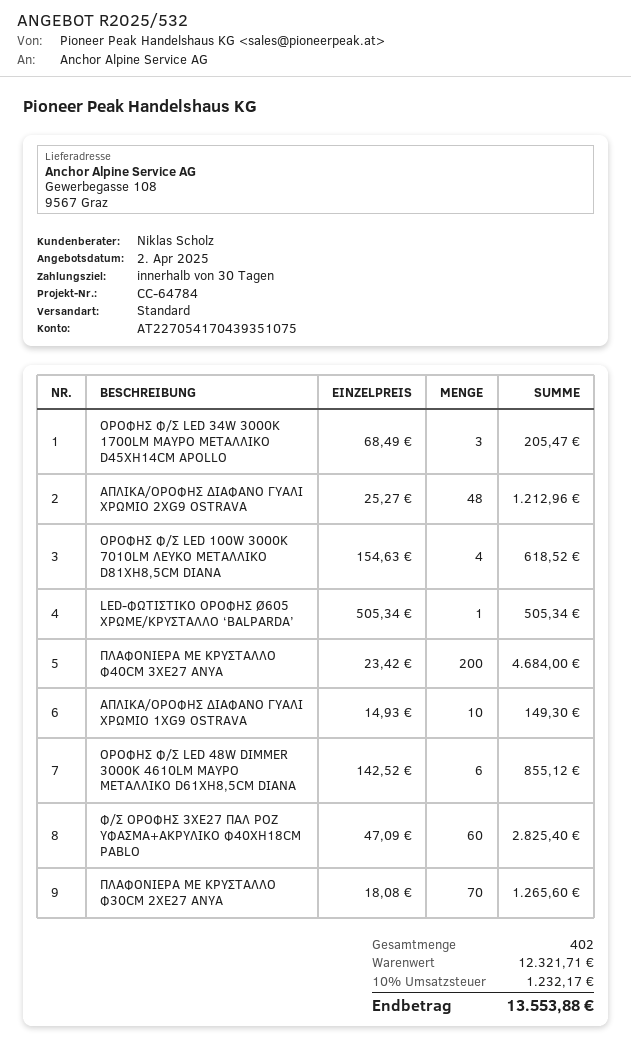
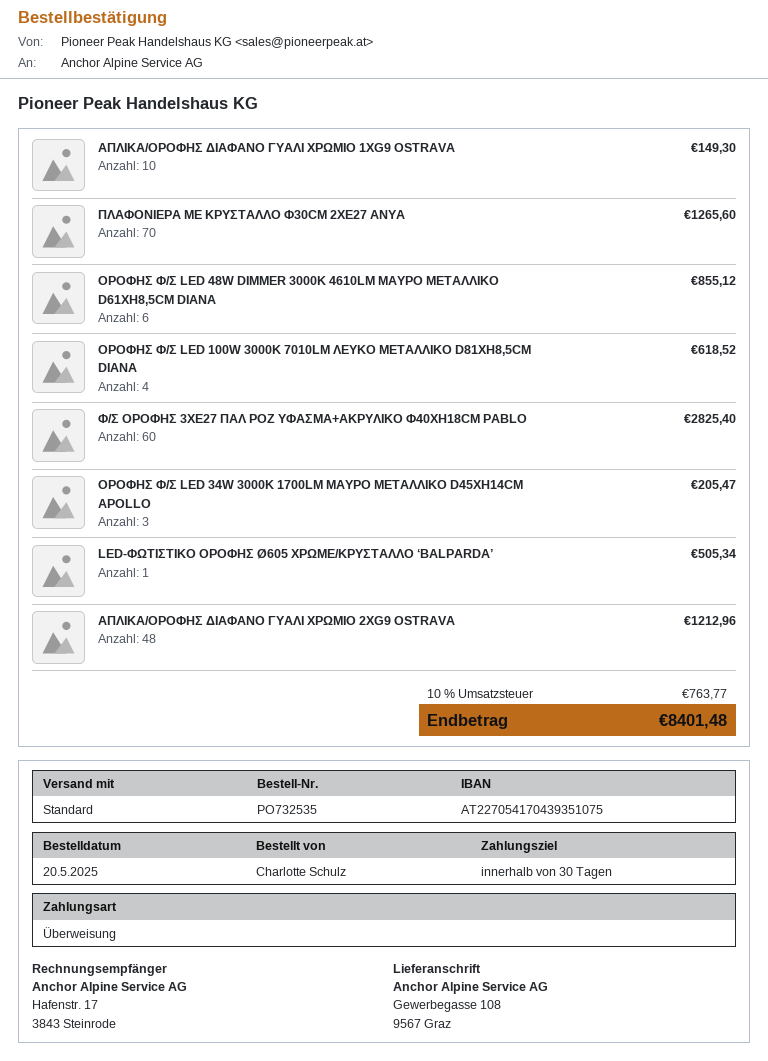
ΠΛΑΦΟΝΙΕΡΑ ΜΕ ΚΡΥΣΤΑΛΛΟ Φ40CM 3ΧΕ27 ANYA: 200 for 4684.00 -> none
tax: 10% = 1232.17 -> 10% = 763.77
total: 13553.88 -> 8401.48

